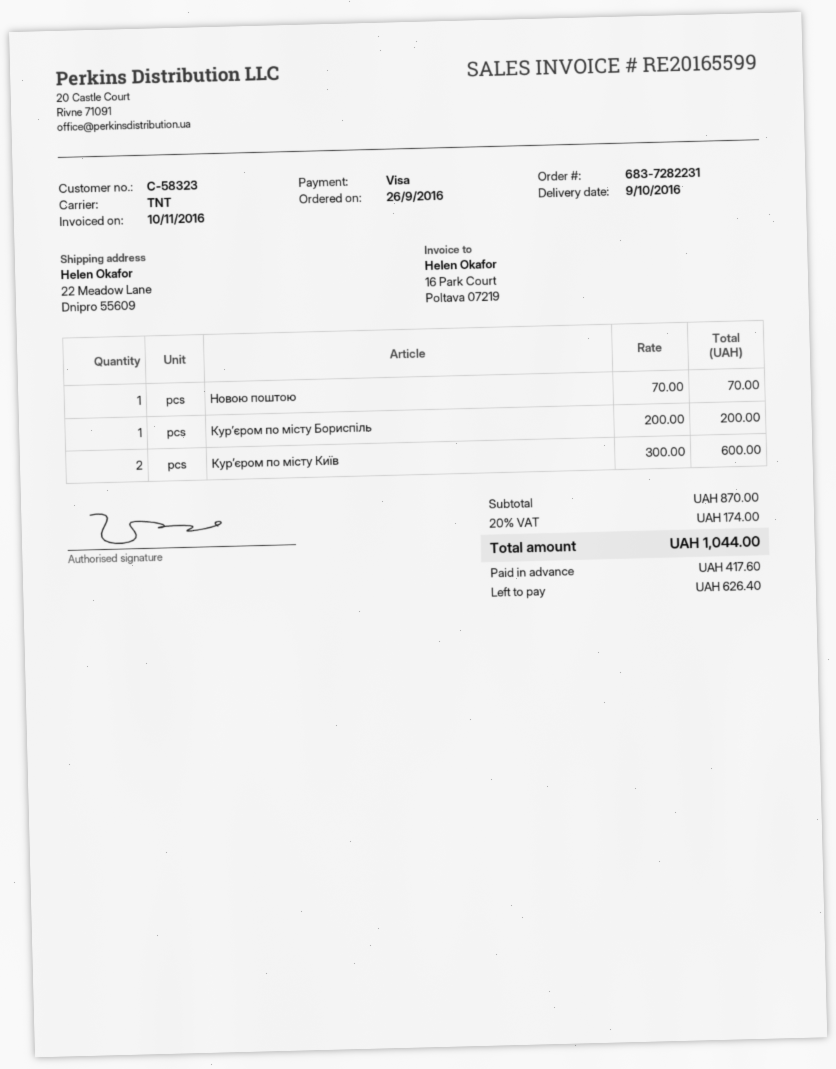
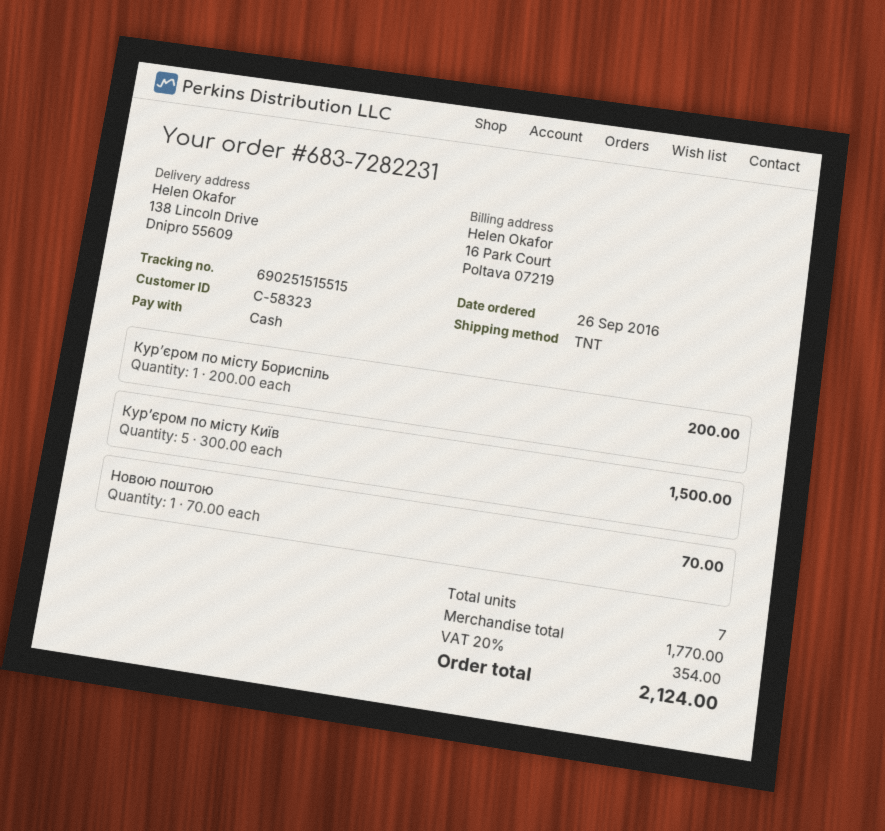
payment method: Visa -> cash
ship to: 22 Meadow Lane, Dnipro 55609 -> 138 Lincoln Drive, Dnipro 55609
Курʼєром по місту Київ: 2 x 300.00 = 600.00 -> 5 x 300.00 = 1500.00
subtotal: 870.00 -> 1770.00
tax: 20% = 174.00 -> 20% = 354.00
total: 1044.00 -> 2124.00

